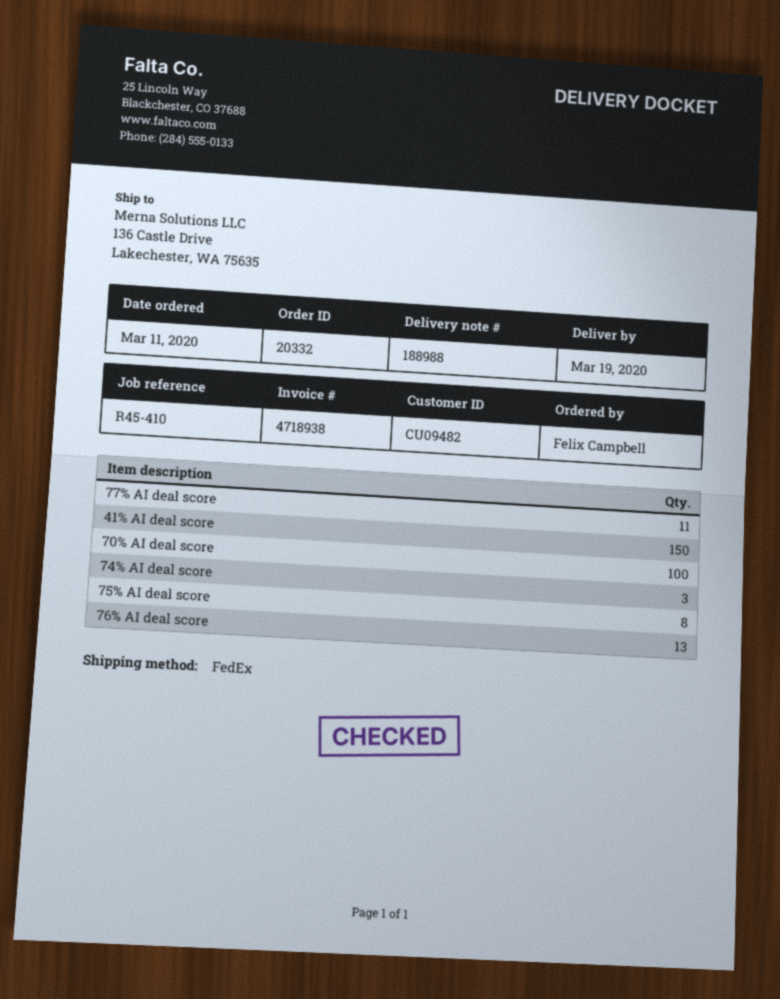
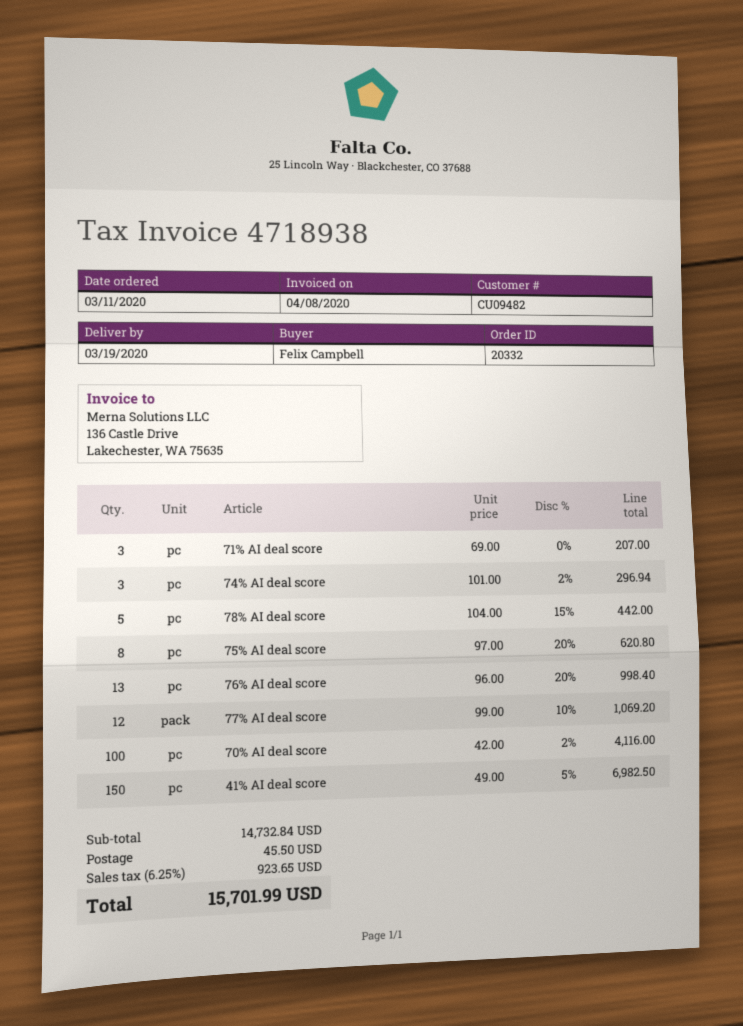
77% AI deal score: 11 -> 12
71% AI deal score: none -> 3
78% AI deal score: none -> 5

